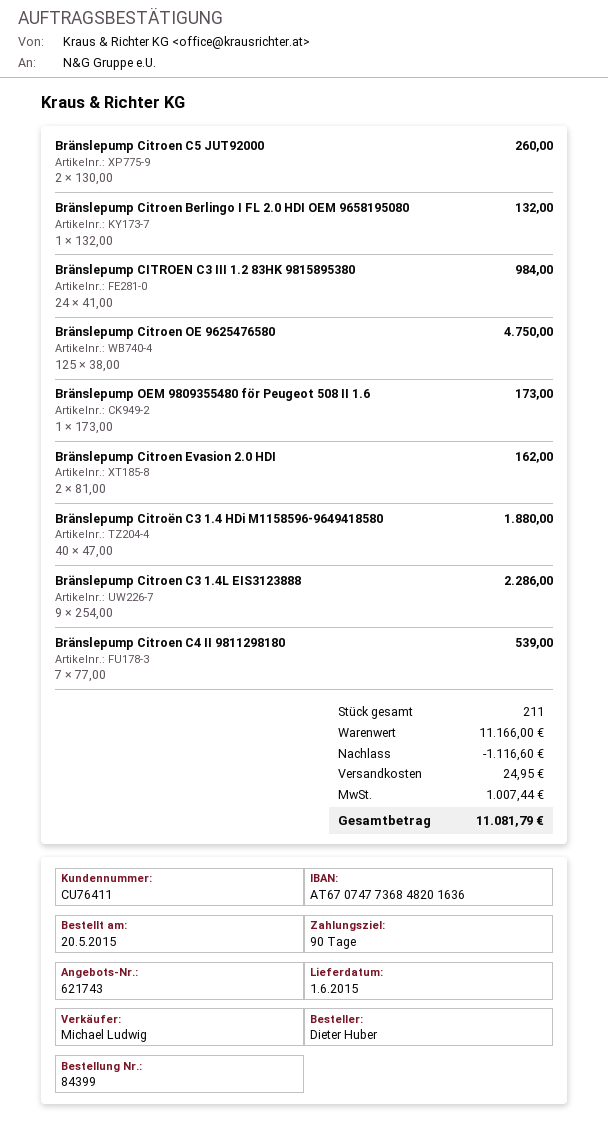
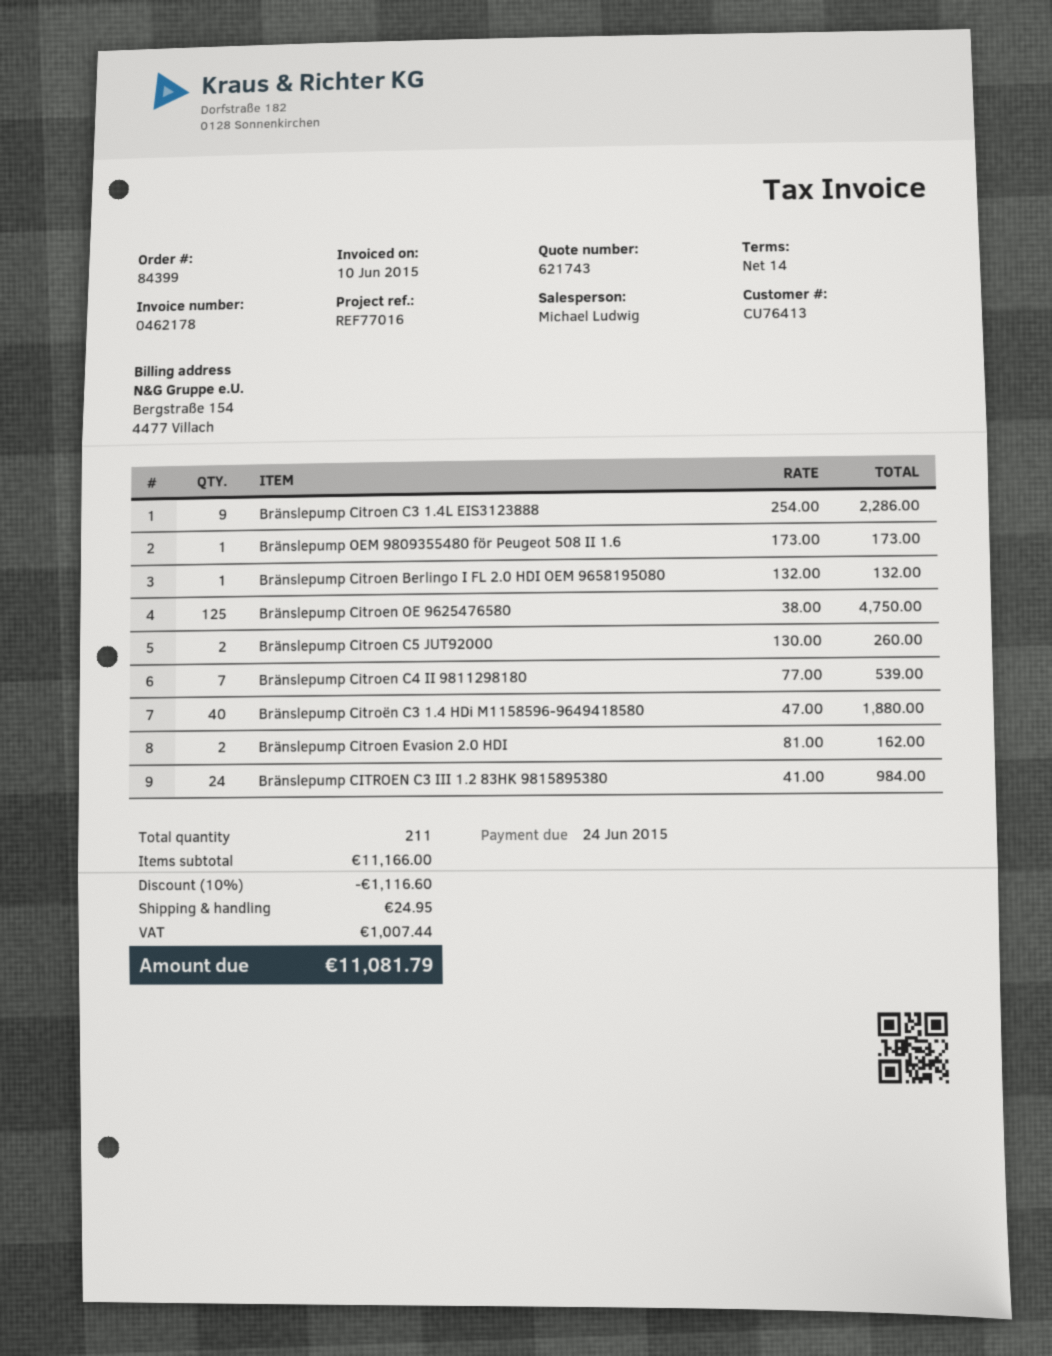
payment terms: 90 days -> 14 days
customer number: CU76411 -> CU76413

